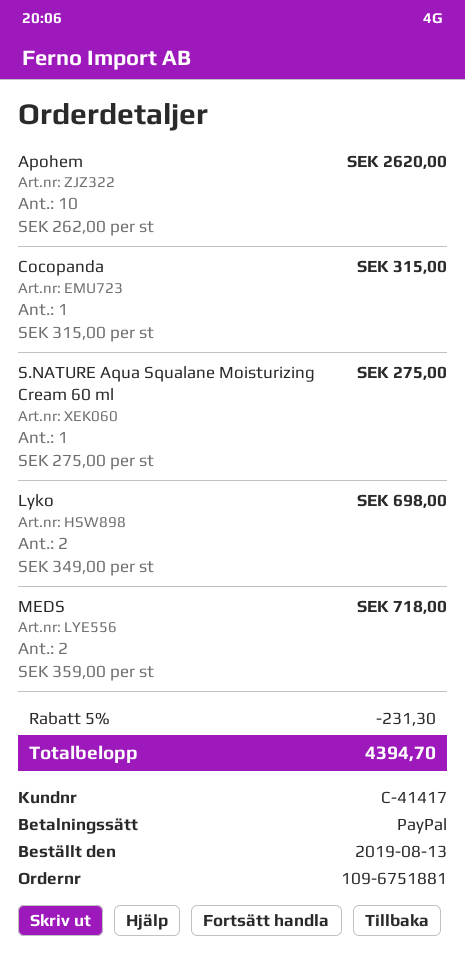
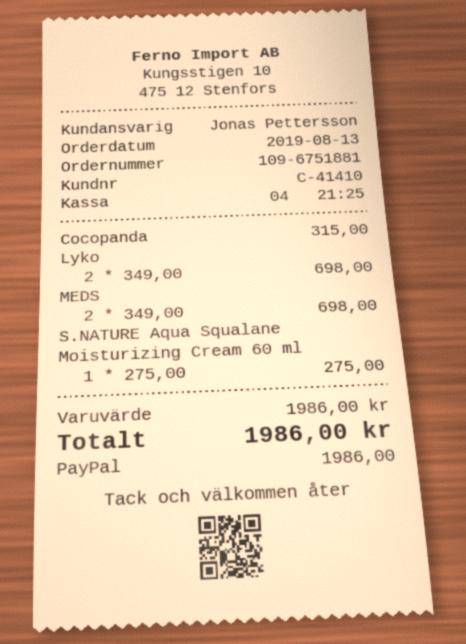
customer number: C-41417 -> C-41410
Apohem: 10 x 262.00 = 2620.00 -> none
MEDS: 2 x 359.00 = 718.00 -> 2 x 349.00 = 698.00
discount: 5% = 231.30 -> none
total: 4394.70 -> 1986.00

